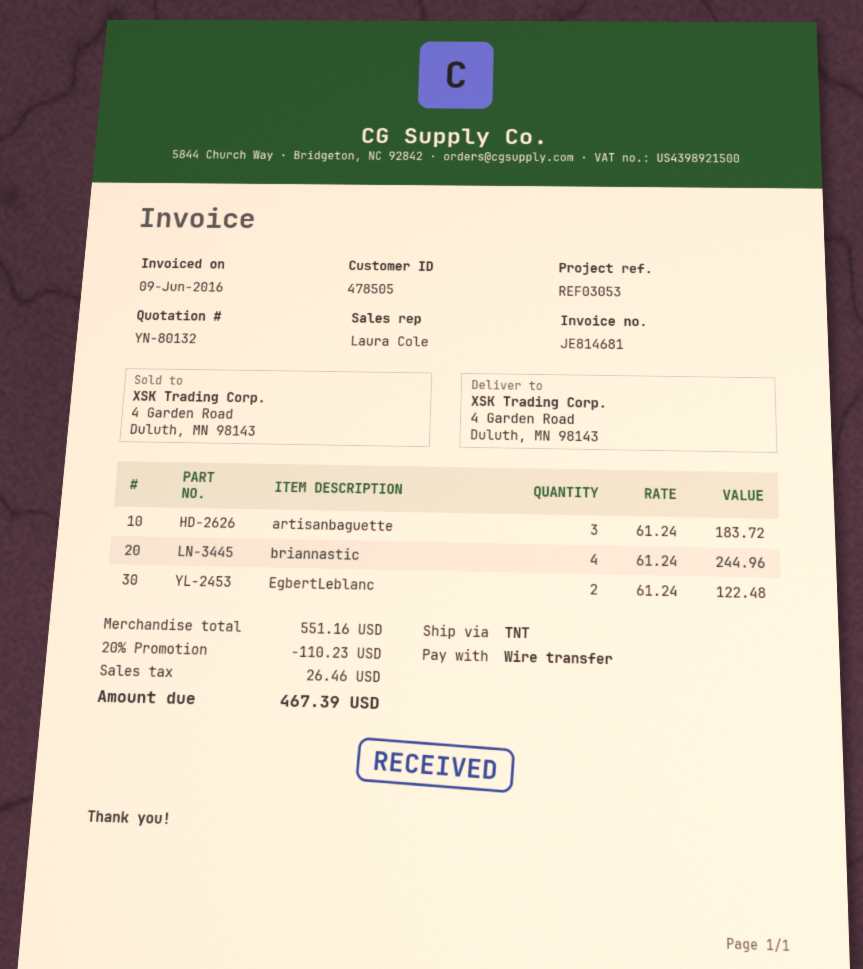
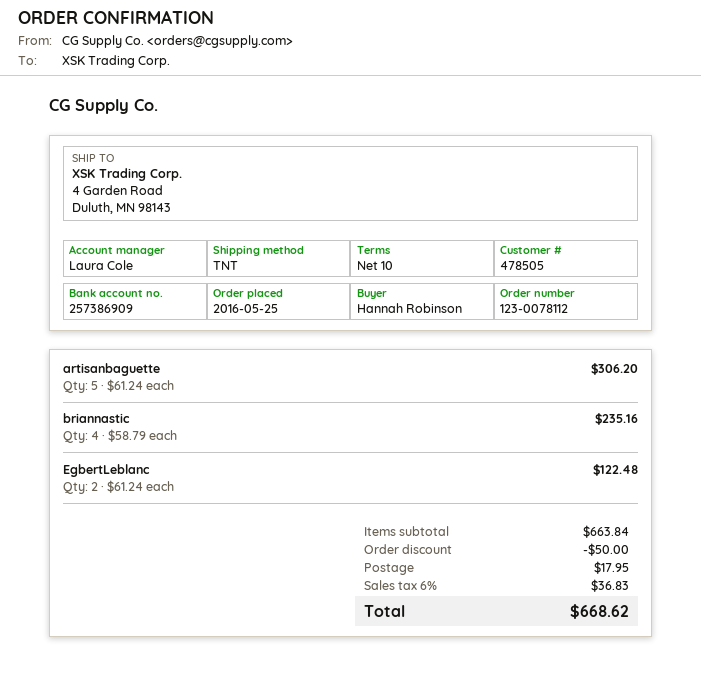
artisanbaguette: 3 x 61.24 = 183.72 -> 5 x 61.24 = 306.20
briannastic: 4 x 61.24 = 244.96 -> 4 x 58.79 = 235.16
subtotal: 551.16 -> 663.84
discount: 110.23 -> 50.00
shipping: none -> 17.95
tax: 26.46 -> 36.83
total: 467.39 -> 668.62

